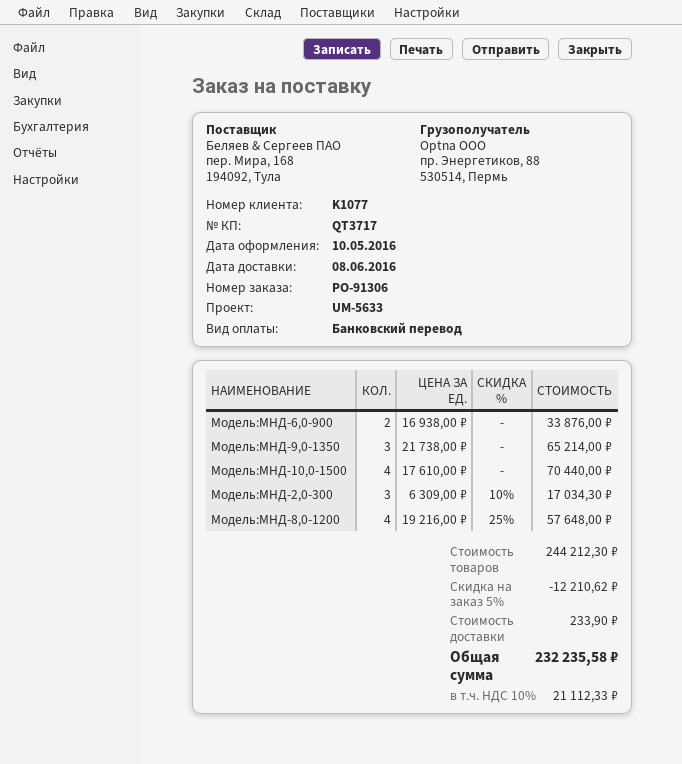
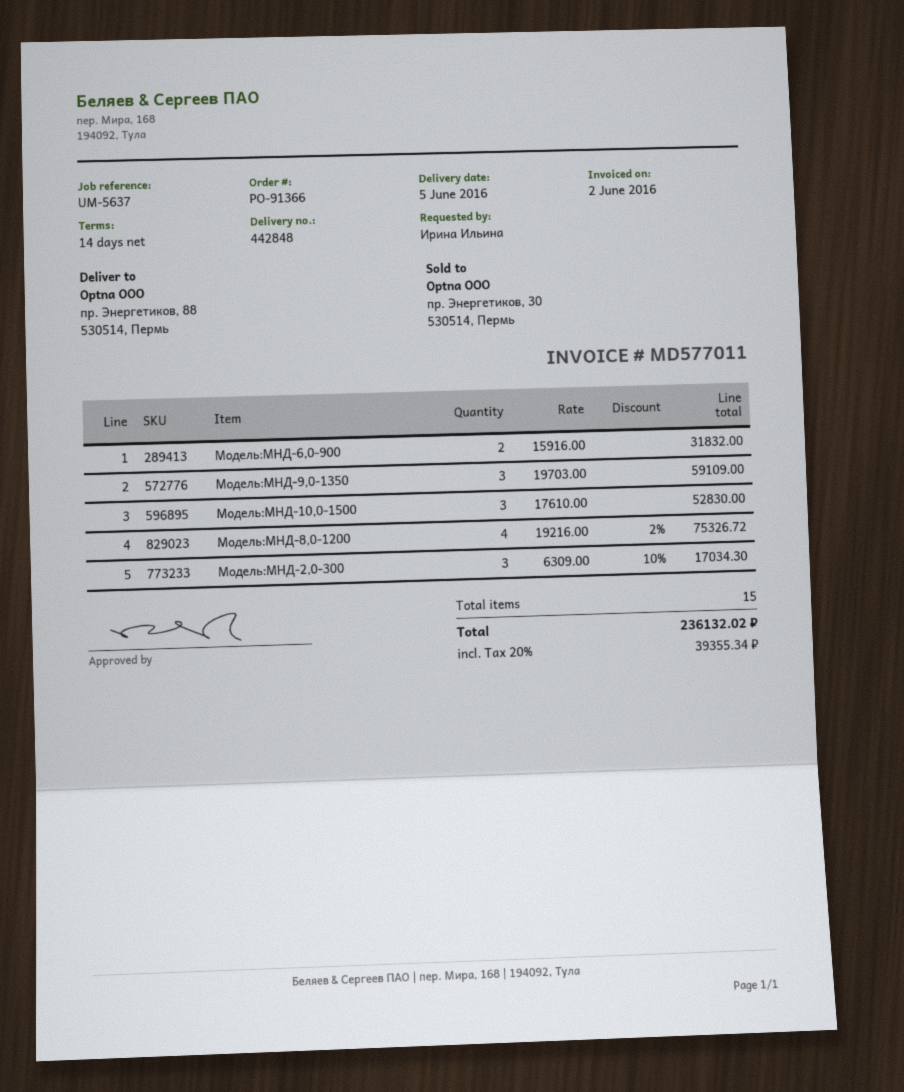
order number: PO-91306 -> PO-91366
delivery date: 2016-06-08 -> 2016-06-05
reference: UM-5633 -> UM-5637
Модель:МНД-6,0-900: 2 x 16938.00 = 33876.00 -> 2 x 15916.00 = 31832.00
Модель:МНД-9,0-1350: 3 x 21738.00 = 65214.00 -> 3 x 19703.00 = 59109.00
Модель:МНД-10,0-1500: 4 x 17610.00 = 70440.00 -> 3 x 17610.00 = 52830.00
Модель:МНД-8,0-1200: 4 x 19216.00 - 25% = 57648.00 -> 4 x 19216.00 - 2% = 75326.72
discount: 5% = 12210.62 -> none
shipping: 233.90 -> none
tax: 10% = 21112.33 -> 20% = 39355.34
total: 232235.58 -> 236132.02

